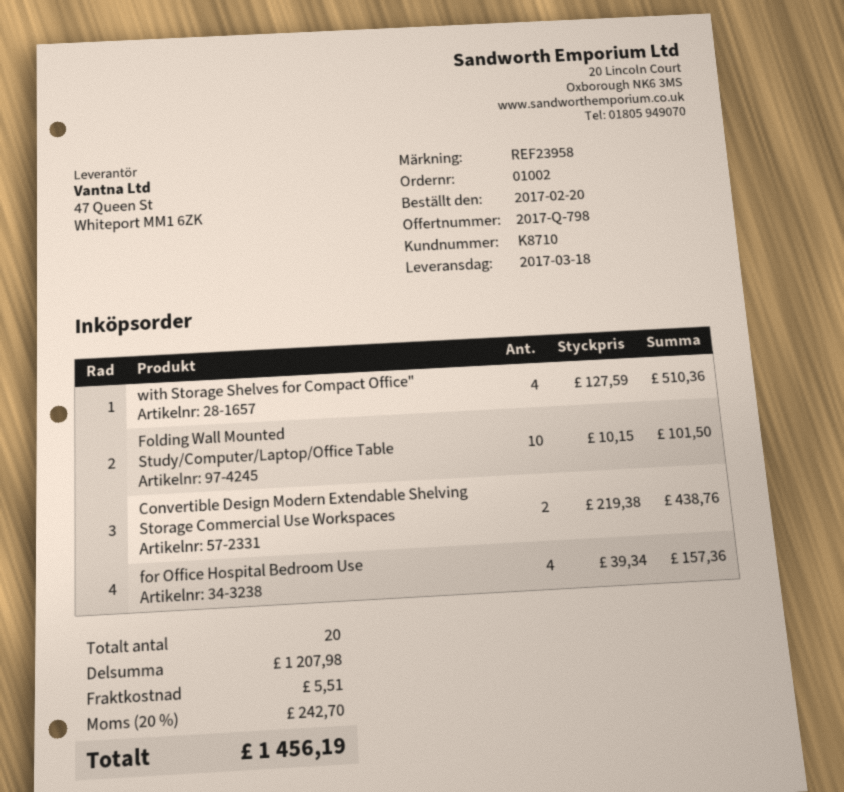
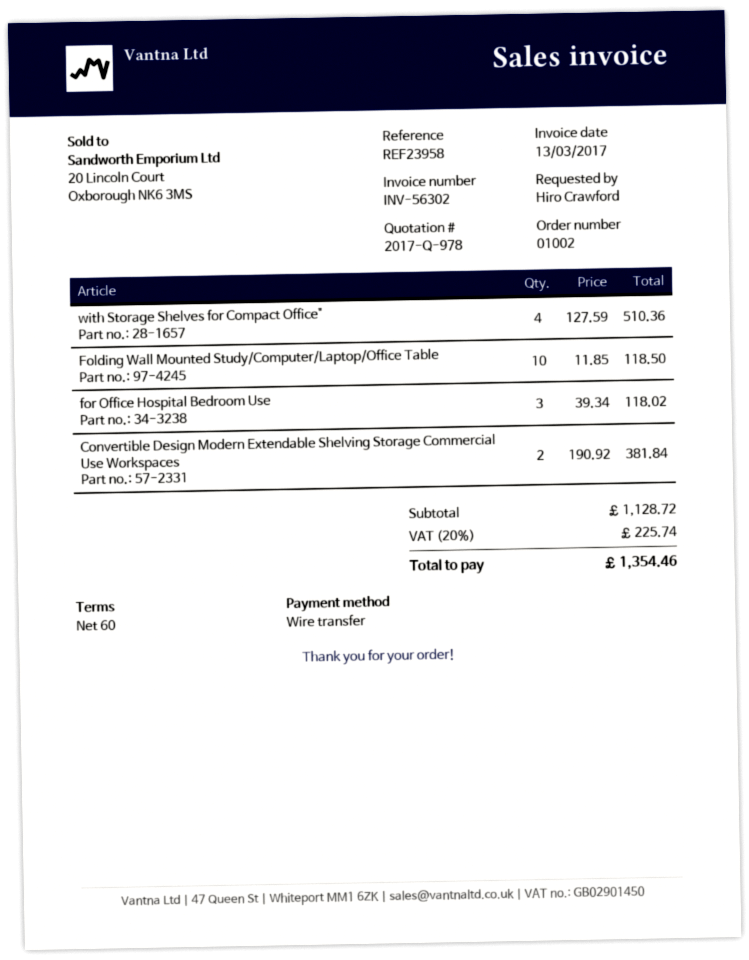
quote number: 2017-Q-798 -> 2017-Q-978
Folding Wall Mounted Study/Computer/Laptop/Office Table: 10 x 10.15 = 101.50 -> 10 x 11.85 = 118.50
Convertible Design Modern Extendable Shelving Storage Commercial Use Workspaces: 2 x 219.38 = 438.76 -> 2 x 190.92 = 381.84
for Office Hospital Bedroom Use: 4 x 39.34 = 157.36 -> 3 x 39.34 = 118.02
subtotal: 1207.98 -> 1128.72
shipping: 5.51 -> none
tax: 20% = 242.70 -> 20% = 225.74
total: 1456.19 -> 1354.46

